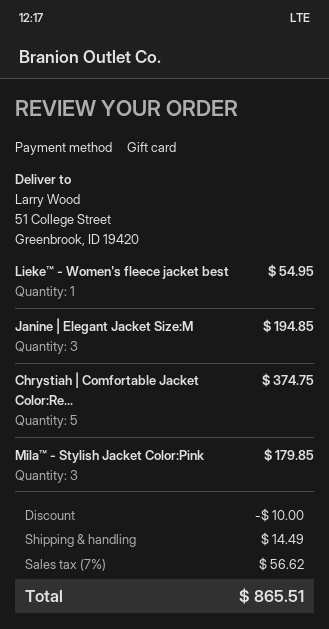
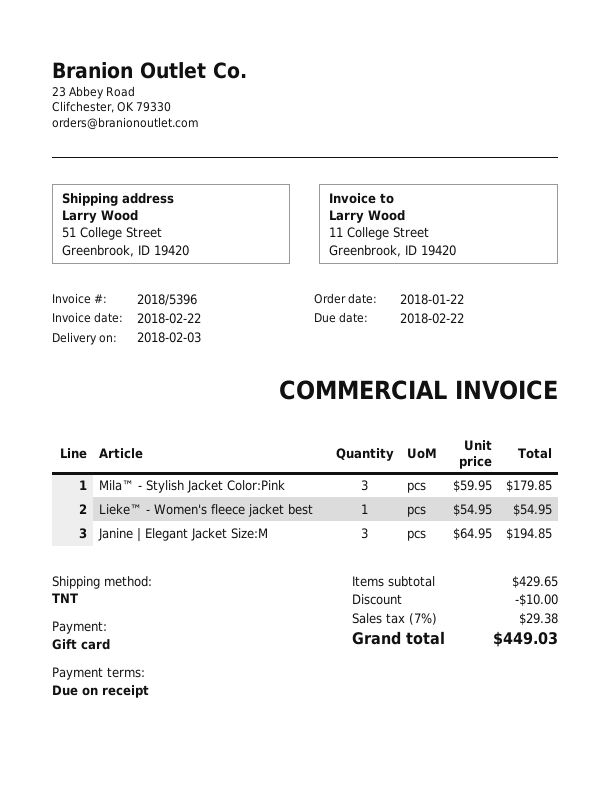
Chrystiah | Comfortable Jacket Color:Re...: 5 for 374.75 -> none
shipping: 14.49 -> none
tax: 7% = 56.62 -> 7% = 29.38
total: 865.51 -> 449.03

